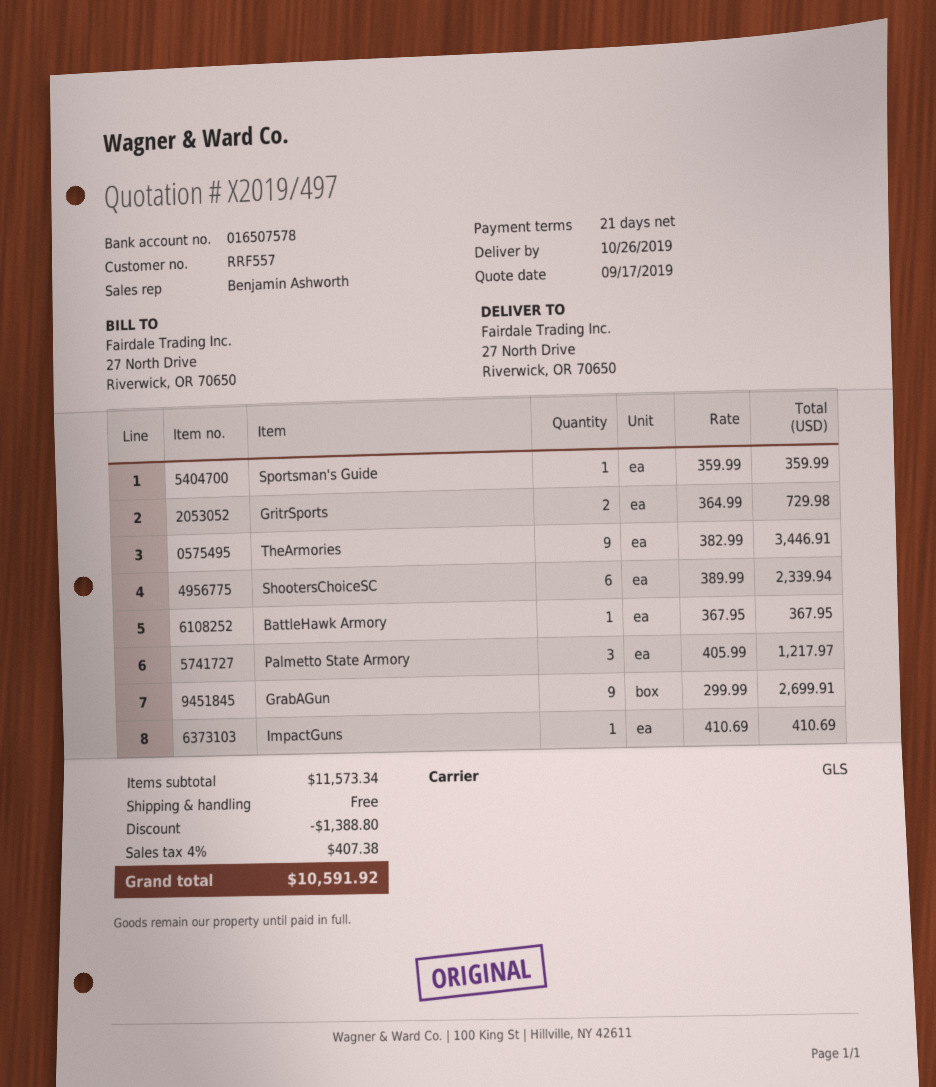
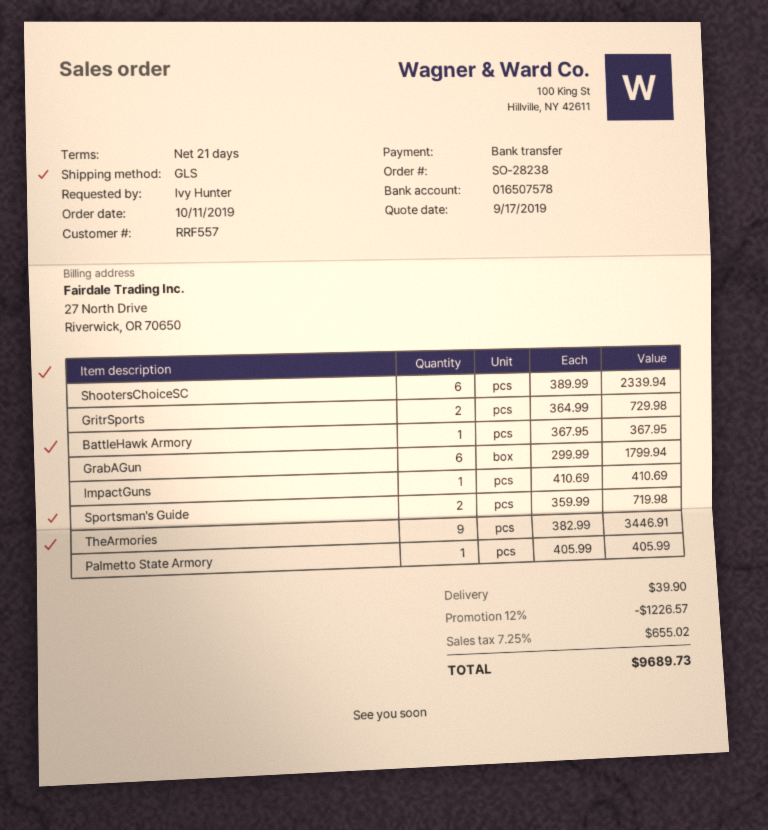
Sportsman's Guide: 1 x 359.99 = 359.99 -> 2 x 359.99 = 719.98
Palmetto State Armory: 3 x 405.99 = 1217.97 -> 1 x 405.99 = 405.99
GrabAGun: 9 x 299.99 = 2699.91 -> 6 x 299.99 = 1799.94
discount: 1388.80 -> 1226.57
shipping: 0.00 -> 39.90
tax: 4% = 407.38 -> 7.25% = 655.02
total: 10591.92 -> 9689.73

